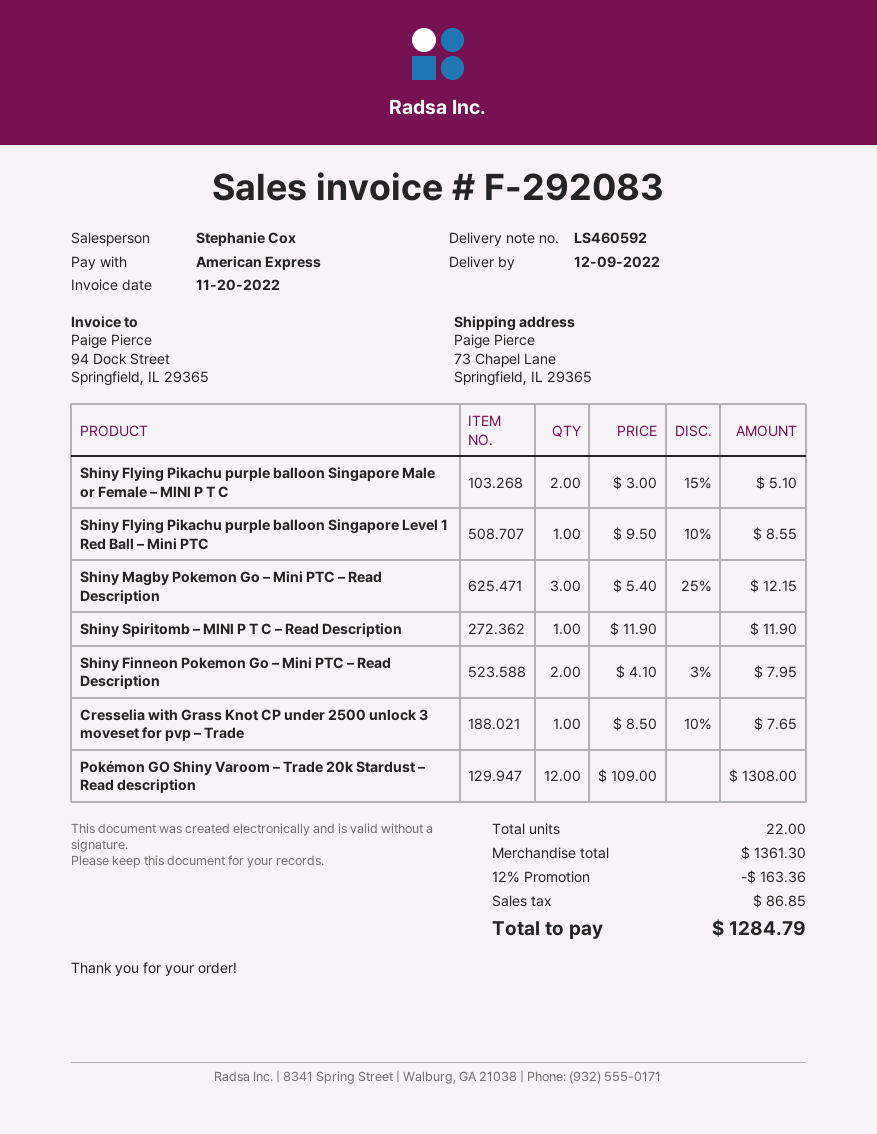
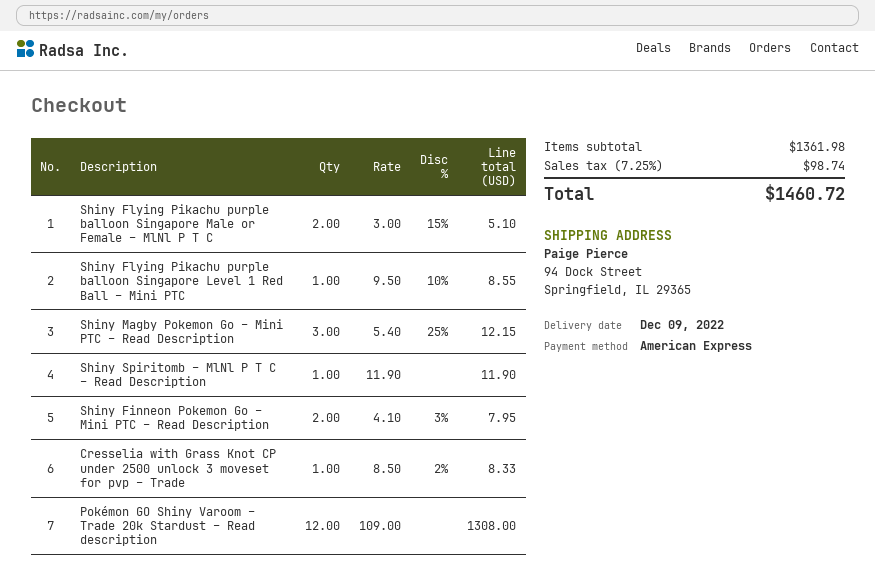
ship to: 73 Chapel Lane, Springfield, IL 29365 -> 94 Dock Street, Springfield, IL 29365
Cresselia with Grass Knot CP under 2500 unlock 3 moveset for pvp – Trade: 1 x 8.50 - 10% = 7.65 -> 1 x 8.50 - 2% = 8.33
subtotal: 1361.30 -> 1361.98
discount: 12% = 163.36 -> none
tax: 86.85 -> 98.74
total: 1284.79 -> 1460.72

